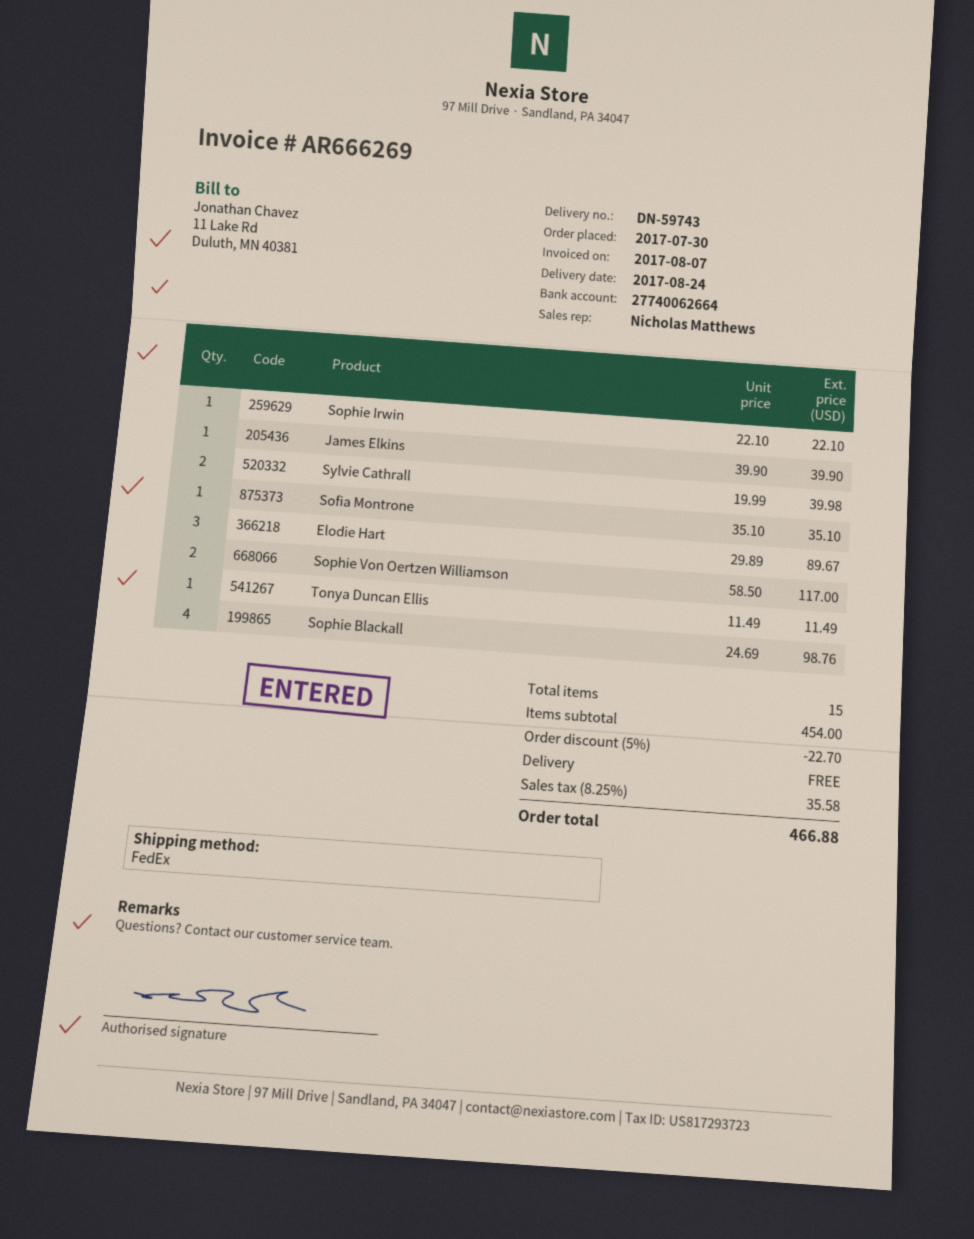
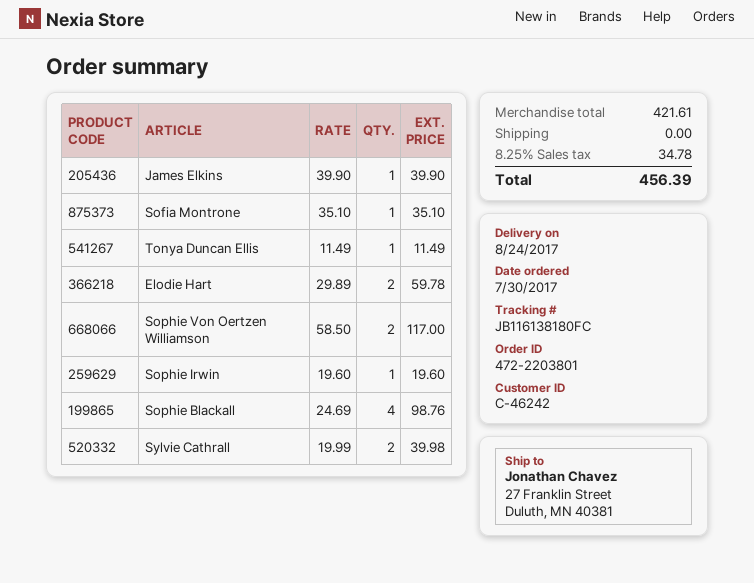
Sophie Irwin: 1 x 22.10 = 22.10 -> 1 x 19.60 = 19.60
Elodie Hart: 3 x 29.89 = 89.67 -> 2 x 29.89 = 59.78
subtotal: 454.00 -> 421.61
discount: 5% = 22.70 -> none
tax: 8.25% = 35.58 -> 8.25% = 34.78
total: 466.88 -> 456.39

